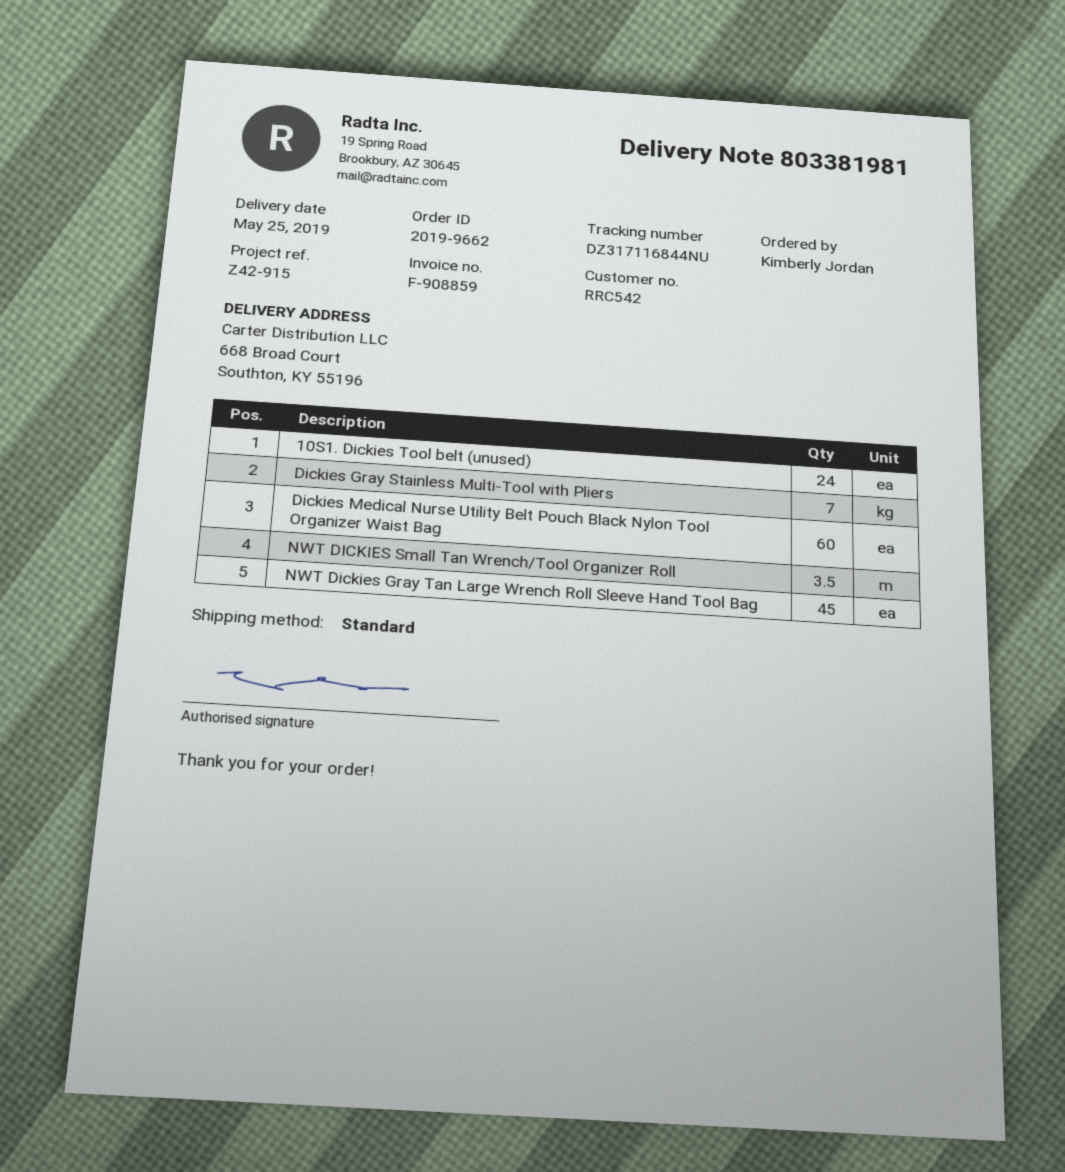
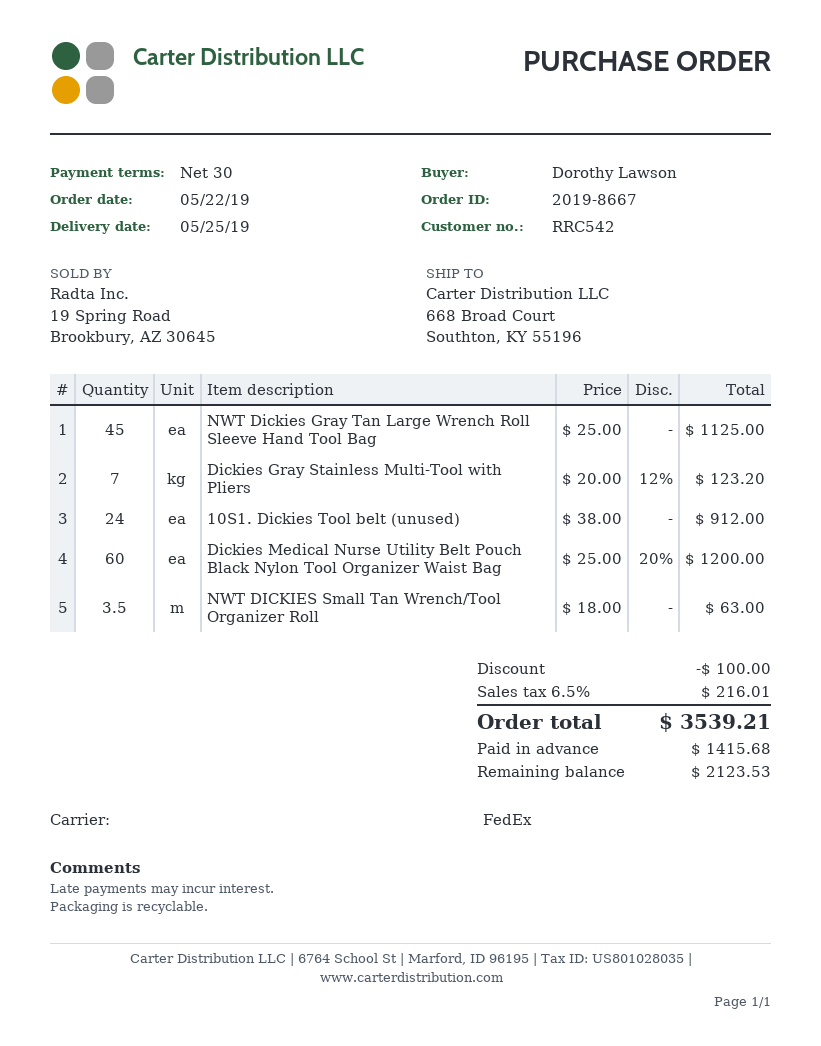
order number: 2019-9662 -> 2019-8667
ordered by: Kimberly Jordan -> Dorothy Lawson
shipping method: standard -> FedEx

